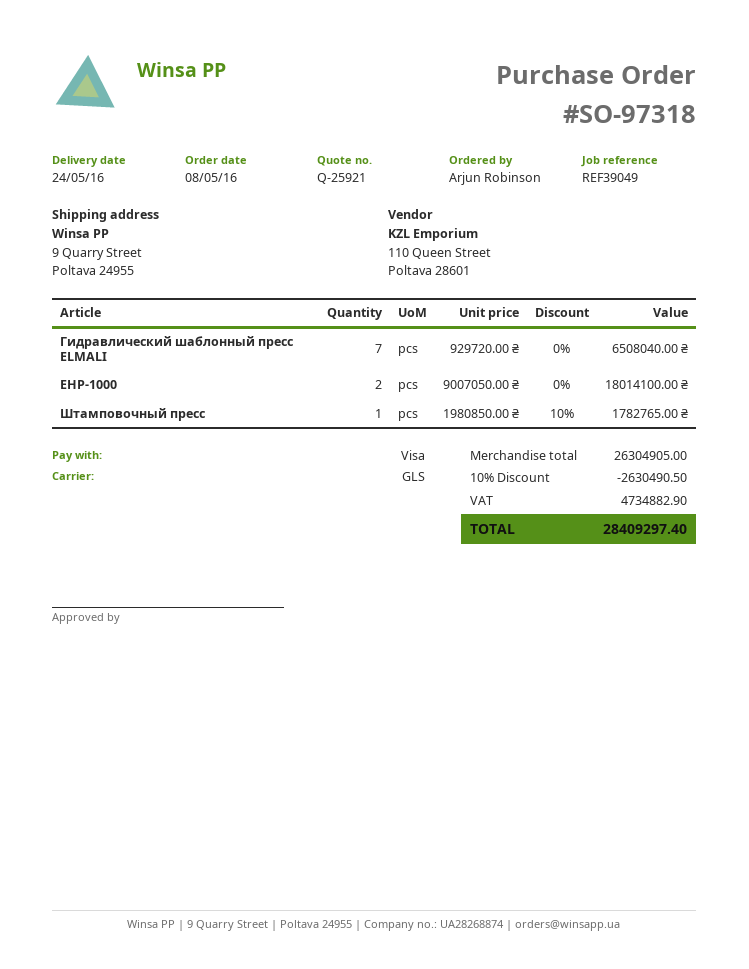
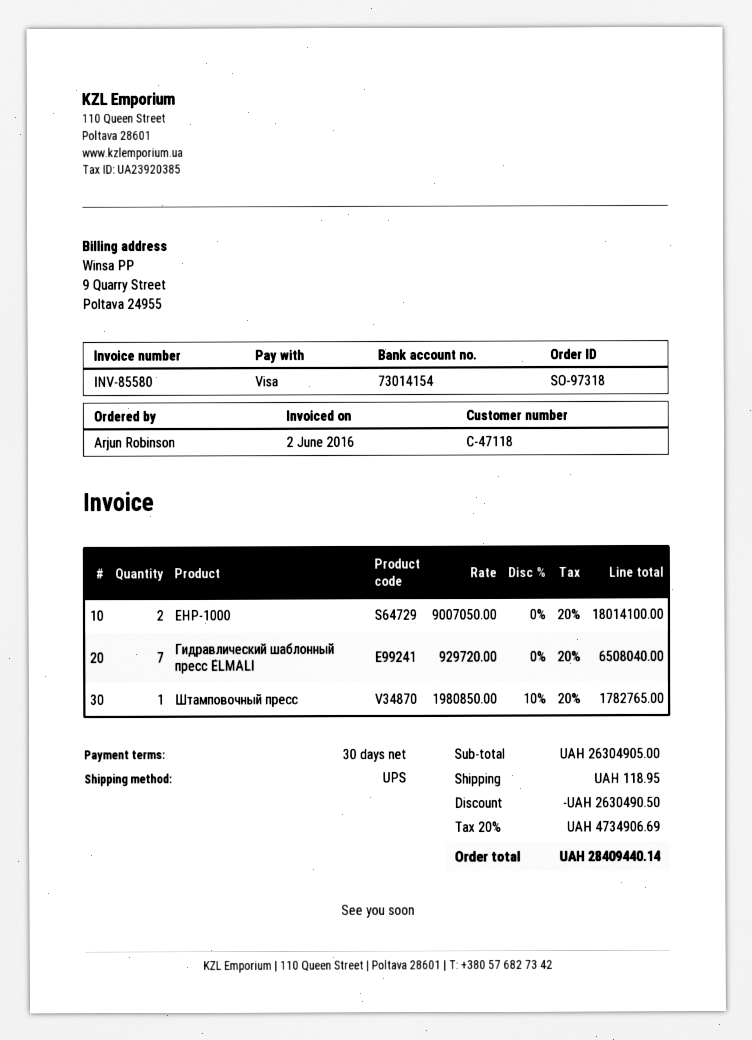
shipping method: GLS -> UPS
shipping: none -> 118.95
tax: 4734882.90 -> 4734906.69
total: 28409297.40 -> 28409440.14

